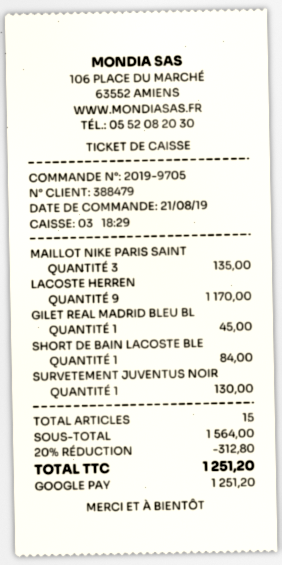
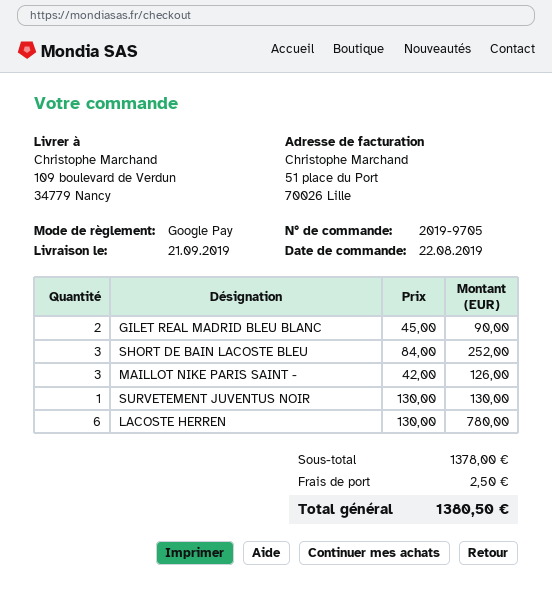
order date: 2019-08-21 -> 2019-08-22
MAILLOT NIKE PARIS SAINT: 3 for 135.00 -> 3 for 126.00
LACOSTE HERREN: 9 for 1170.00 -> 6 for 780.00
GILET REAL MADRID BLEU BL: 1 for 45.00 -> 2 for 90.00
SHORT DE BAIN LACOSTE BLE: 1 for 84.00 -> 3 for 252.00
subtotal: 1564.00 -> 1378.00
discount: 20% = 312.80 -> none
shipping: none -> 2.50
total: 1251.20 -> 1380.50

